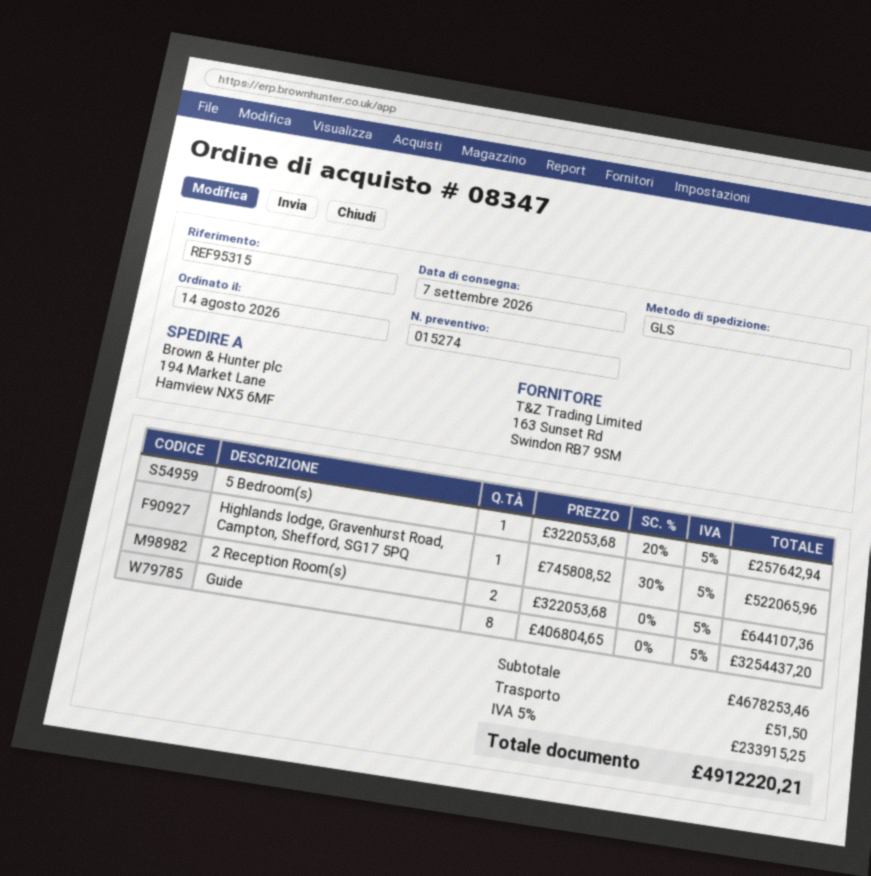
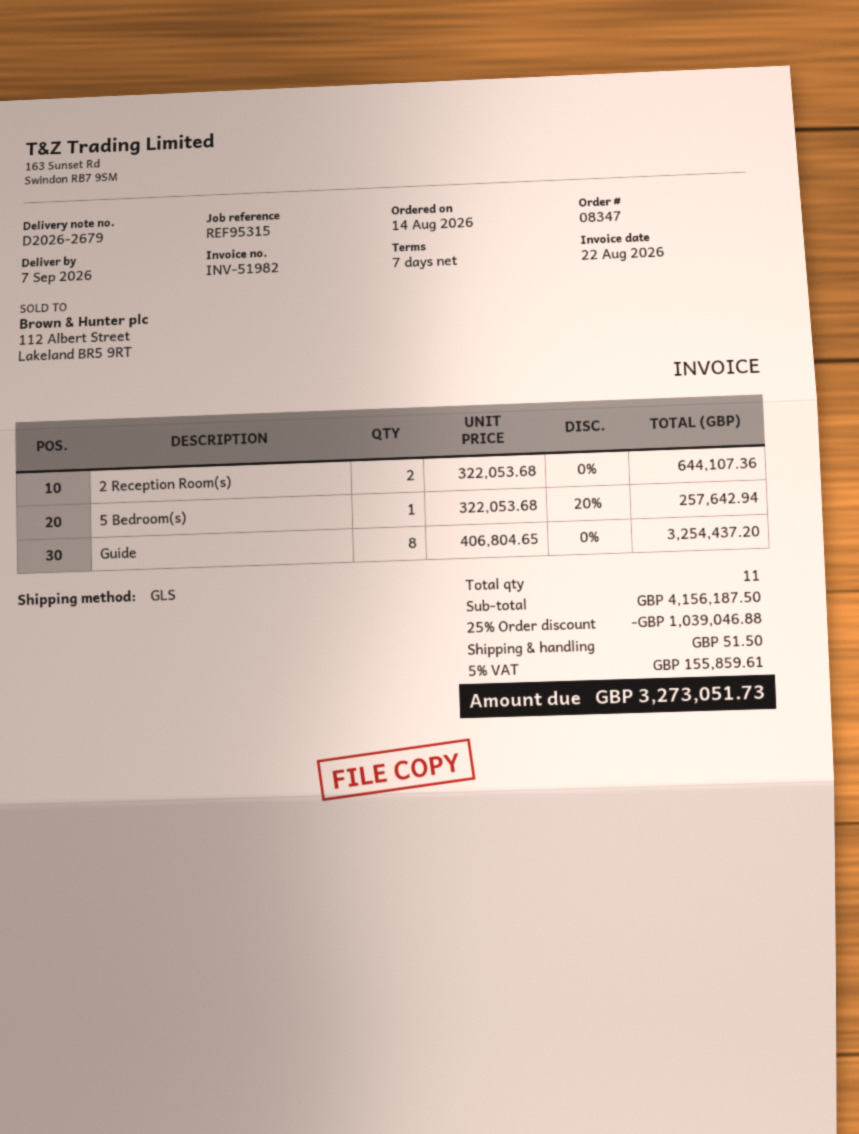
Highlands lodge, Gravenhurst Road, Campton, Shefford, SG17 5PQ: 1 x 745808.52 - 30% = 522065.96 -> none
subtotal: 4678253.46 -> 4156187.50
discount: none -> 25% = 1039046.88
tax: 5% = 233915.25 -> 5% = 155859.61
total: 4912220.21 -> 3273051.73

